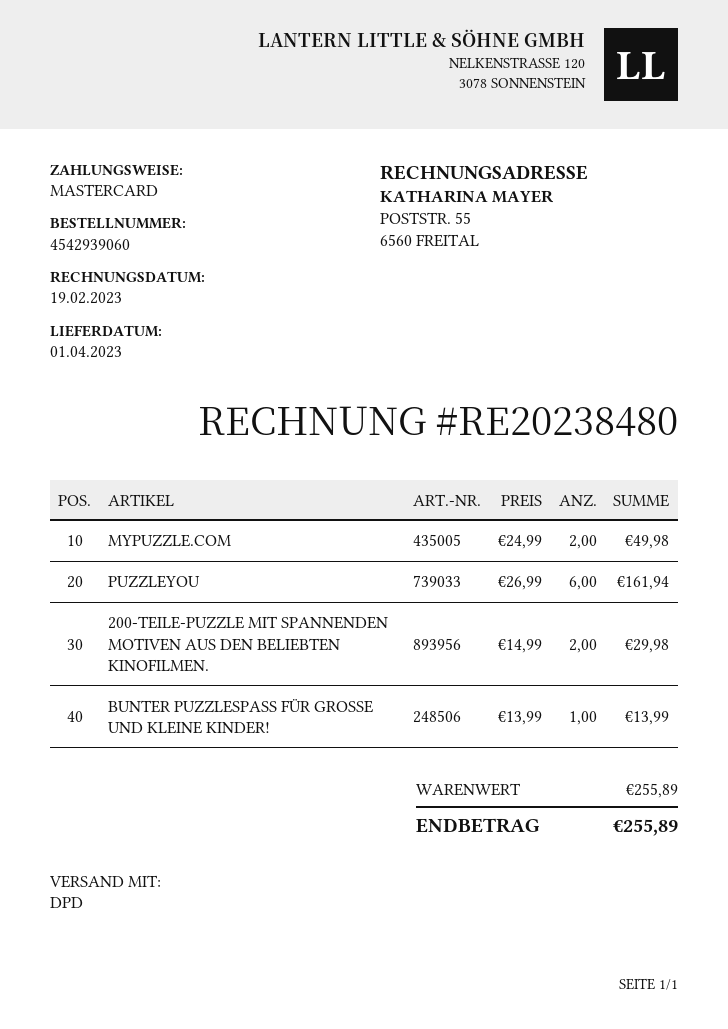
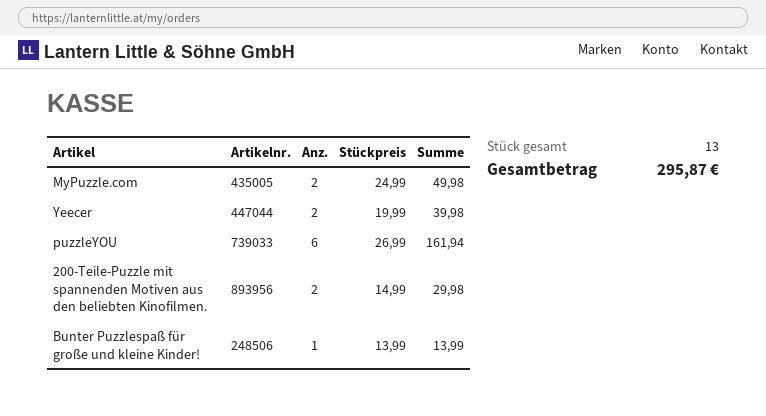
Yeecer: none -> 2 x 19.99 = 39.98
total: 255.89 -> 295.87

